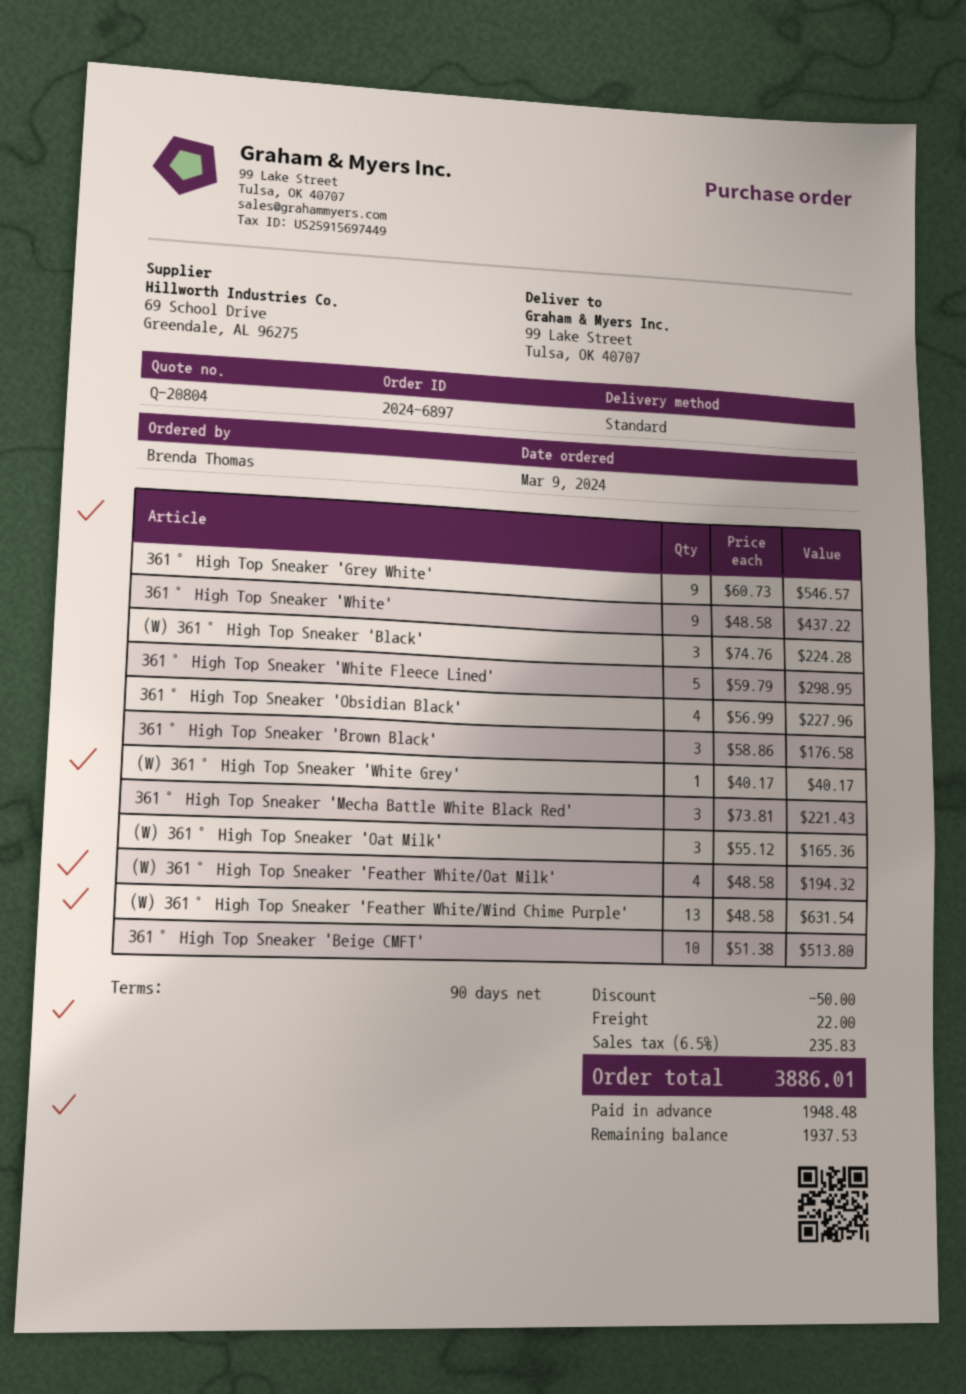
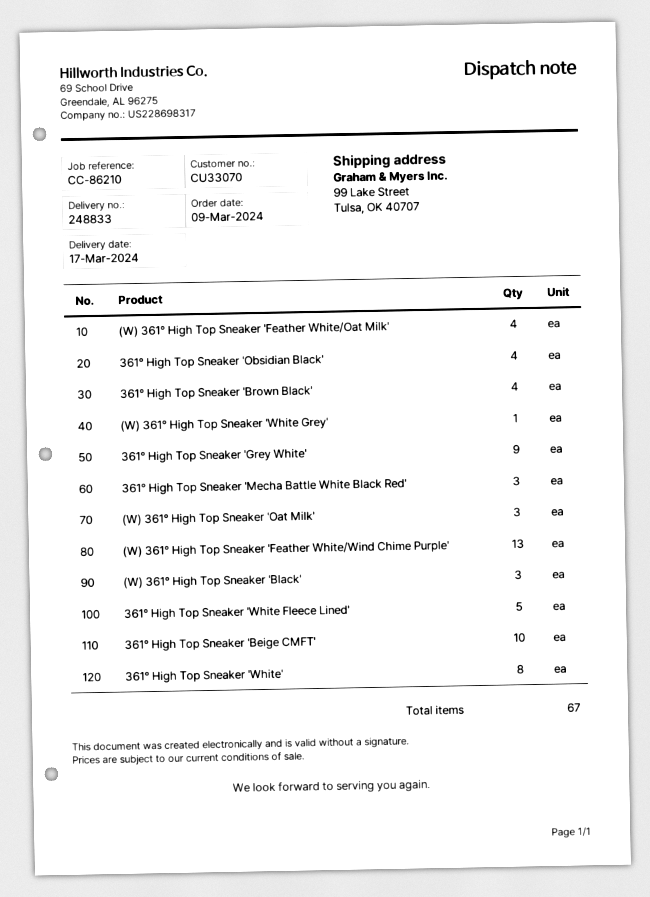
361° High Top Sneaker 'White': 9 -> 8
361° High Top Sneaker 'Brown Black': 3 -> 4

